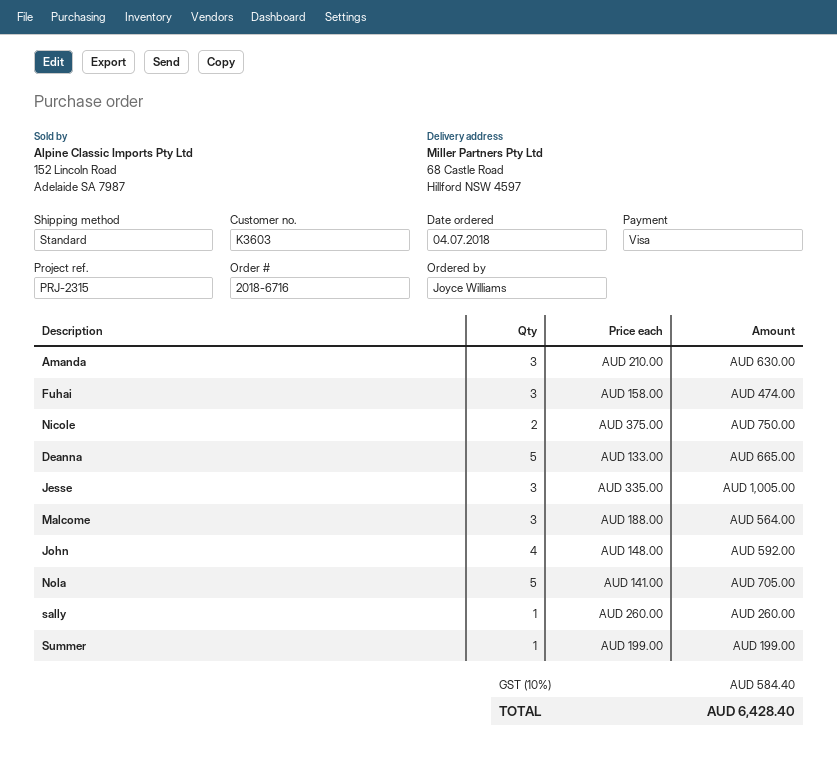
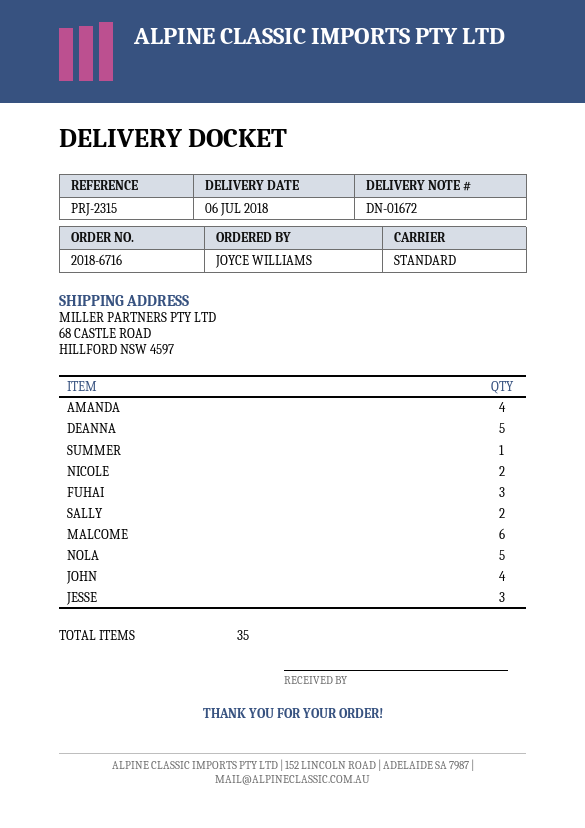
Amanda: 3 -> 4
Malcome: 3 -> 6
sally: 1 -> 2

